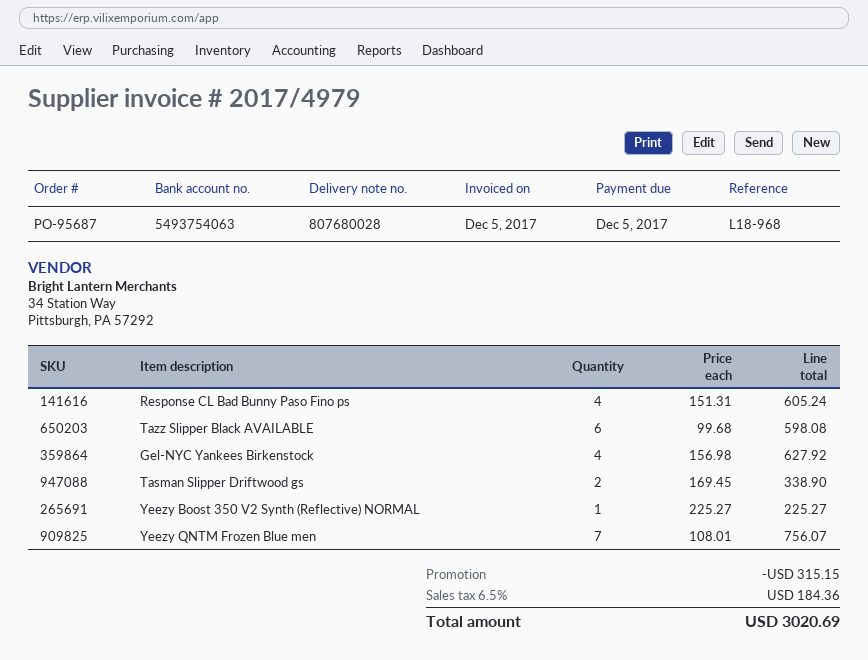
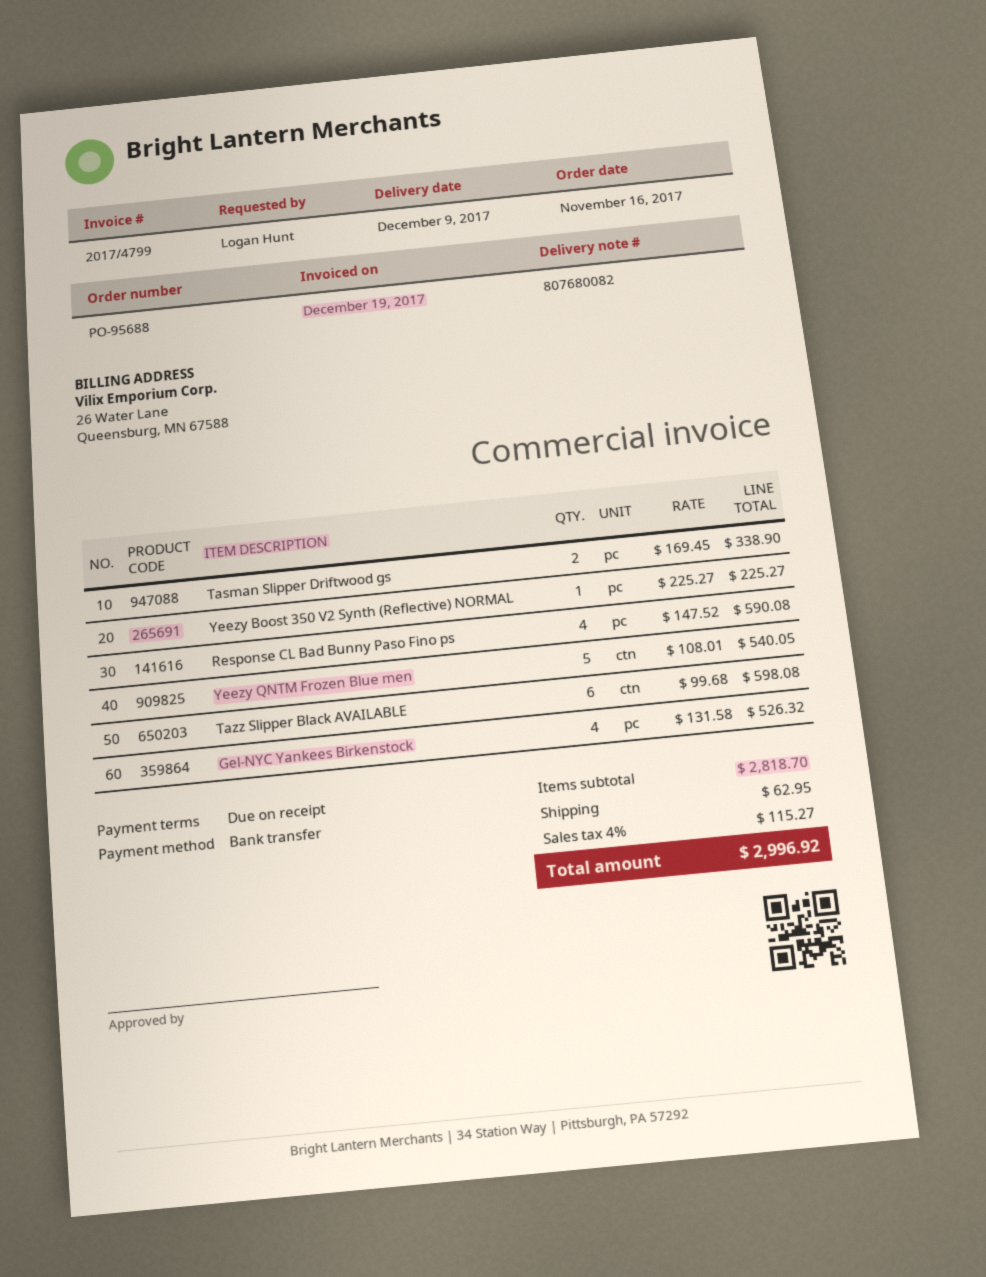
order number: PO-95687 -> PO-95688
delivery note number: 807680028 -> 807680082
invoice number: 2017/4979 -> 2017/4799
invoice date: 2017-12-05 -> 2017-12-19
Response CL Bad Bunny Paso Fino ps: 4 x 151.31 = 605.24 -> 4 x 147.52 = 590.08
Gel-NYC Yankees Birkenstock: 4 x 156.98 = 627.92 -> 4 x 131.58 = 526.32
Yeezy QNTM Frozen Blue men: 7 x 108.01 = 756.07 -> 5 x 108.01 = 540.05
discount: 315.15 -> none
shipping: none -> 62.95
tax: 6.5% = 184.36 -> 4% = 115.27
total: 3020.69 -> 2996.92

